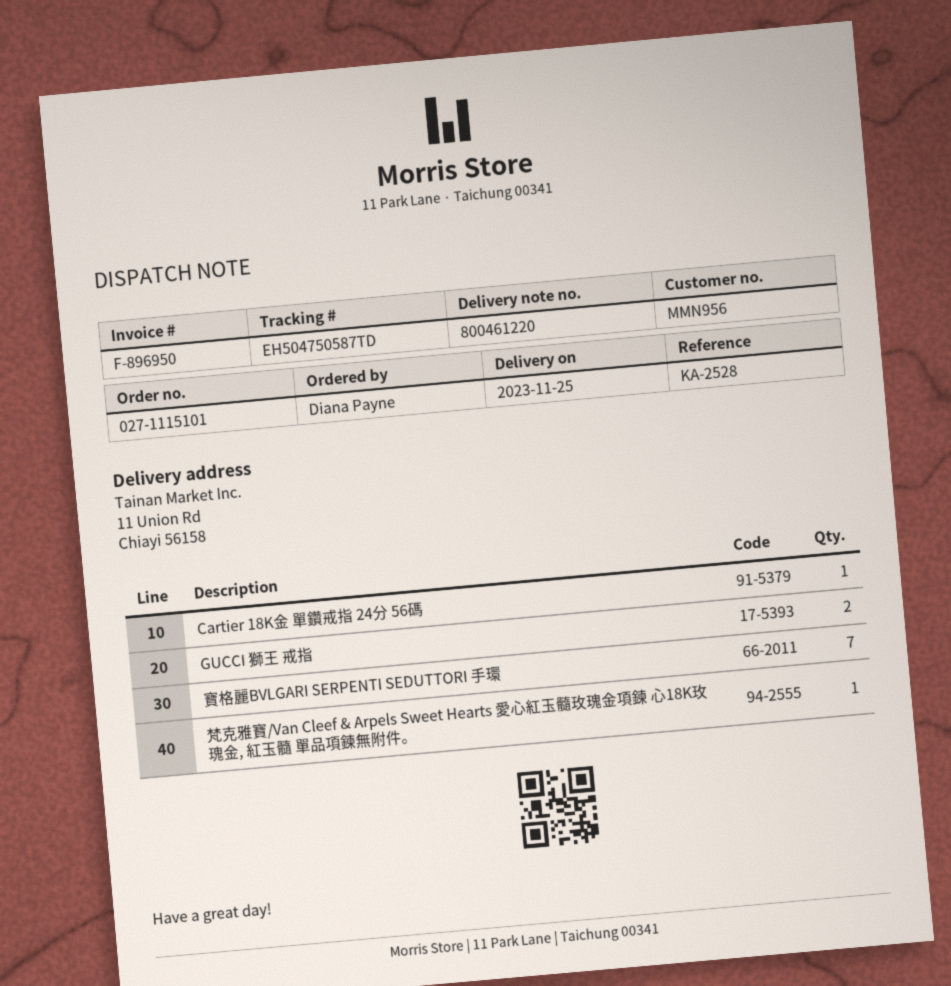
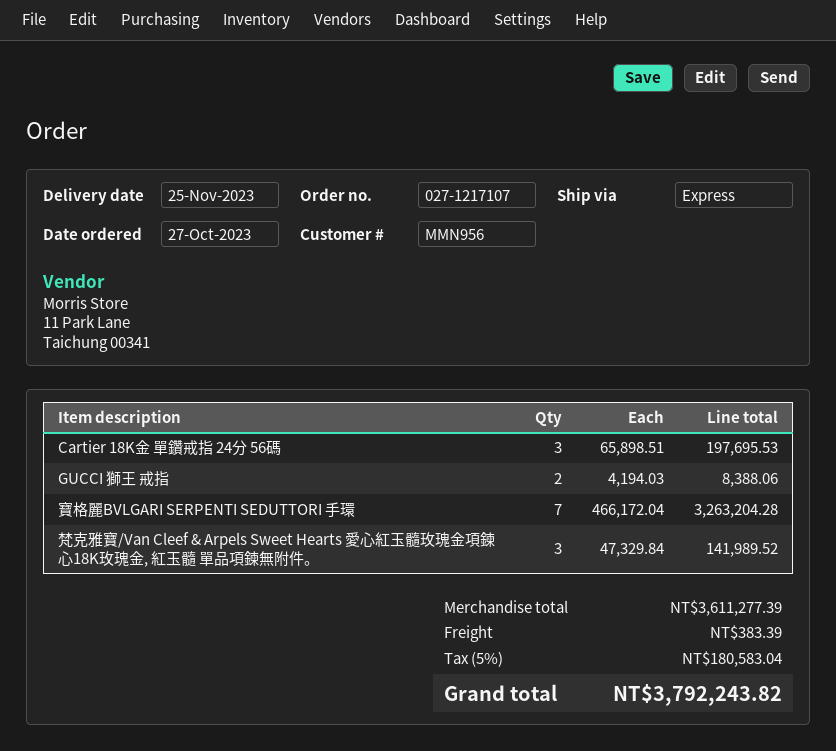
order number: 027-1115101 -> 027-1217107
Cartier 18K金 單鑽戒指 24分 56碼: 1 -> 3
梵克雅寶/Van Cleef & Arpels Sweet Hearts 愛心紅玉髓玫瑰金項鍊 心18K玫瑰金, 紅玉髓 單品項鍊無附件。: 1 -> 3

